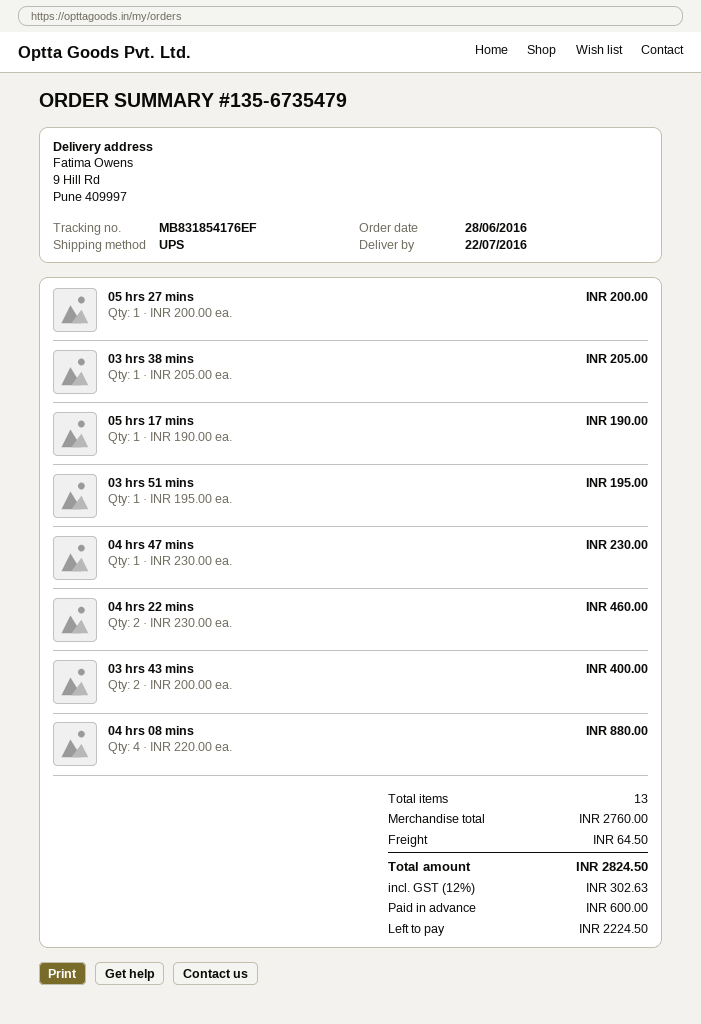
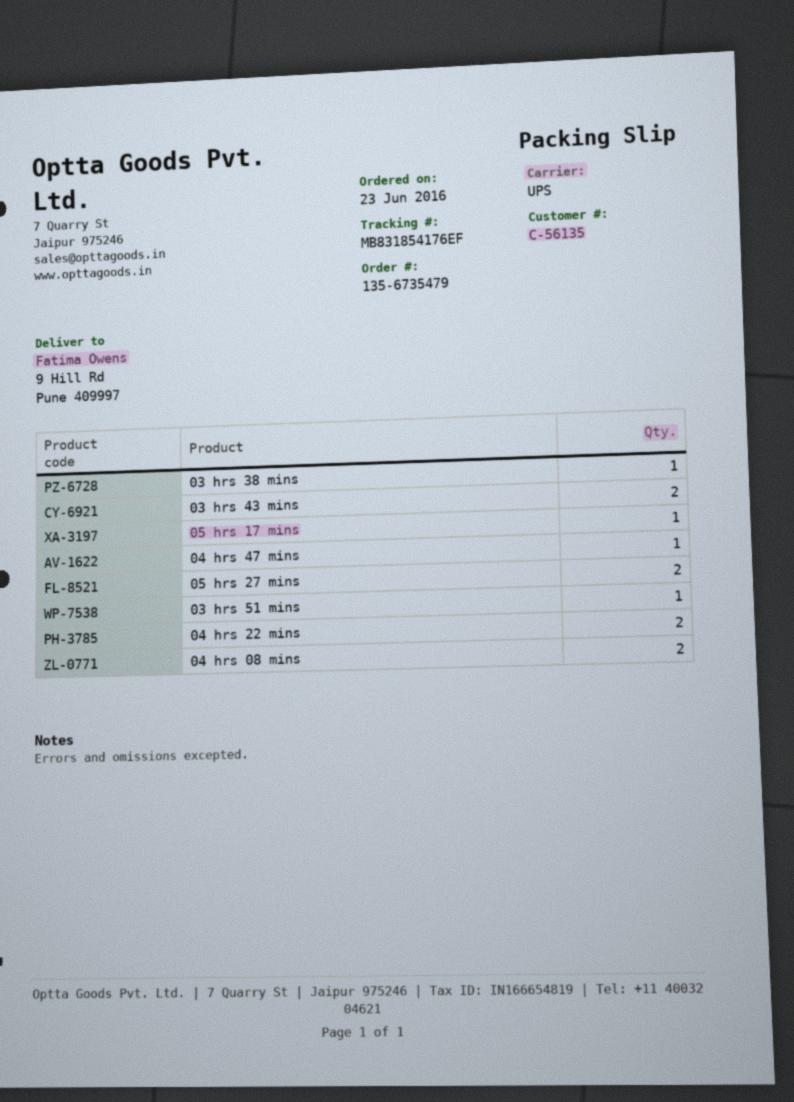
order date: 2016-06-28 -> 2016-06-23
05 hrs 27 mins: 1 -> 2
04 hrs 08 mins: 4 -> 2

